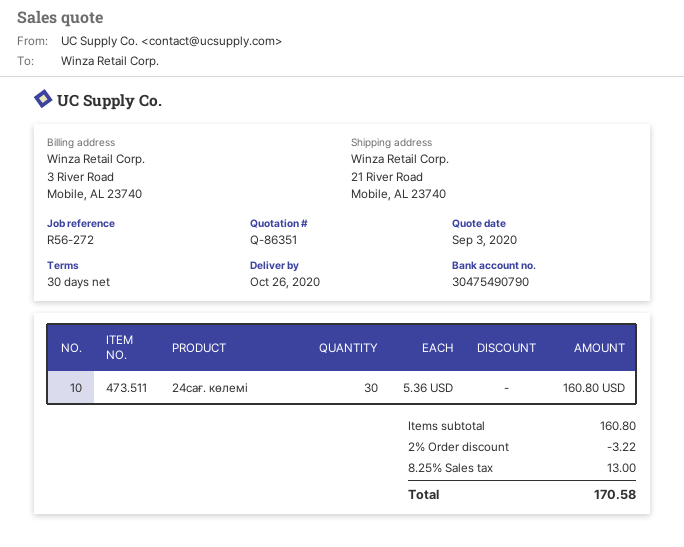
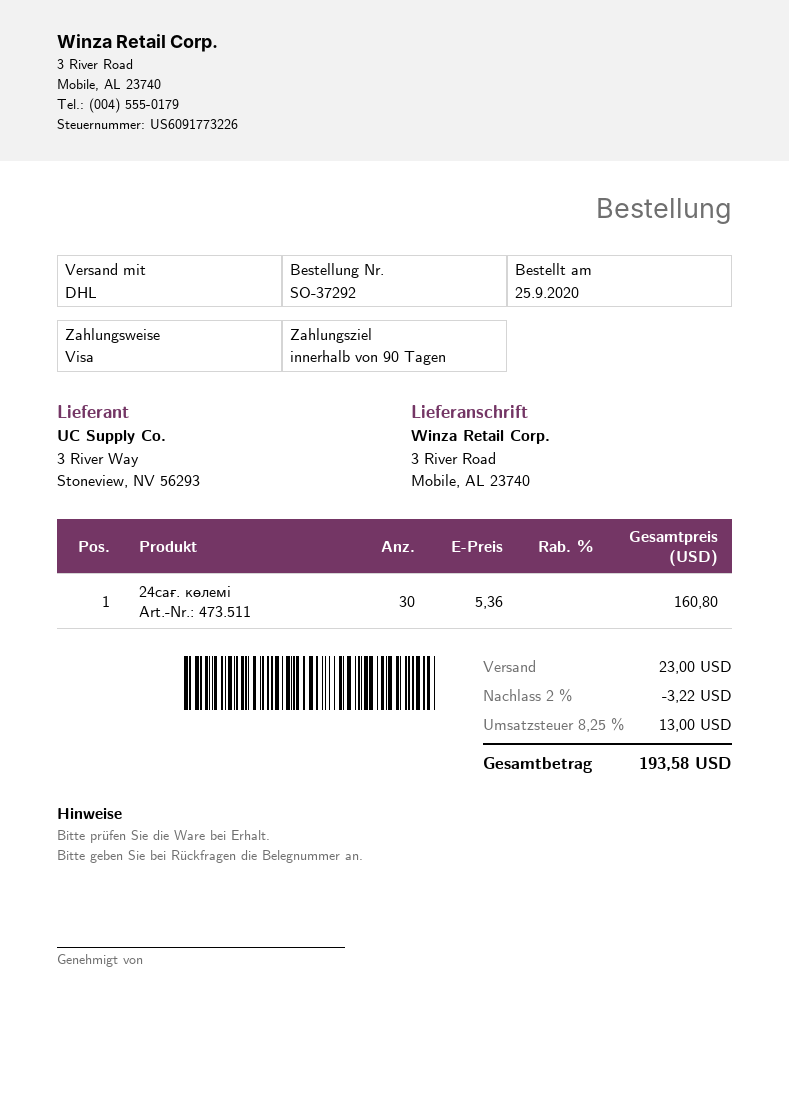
payment terms: 30 days -> 90 days
ship to: 21 River Road, Mobile, AL 23740 -> 3 River Road, Mobile, AL 23740
shipping: none -> 23.00
total: 170.58 -> 193.58

